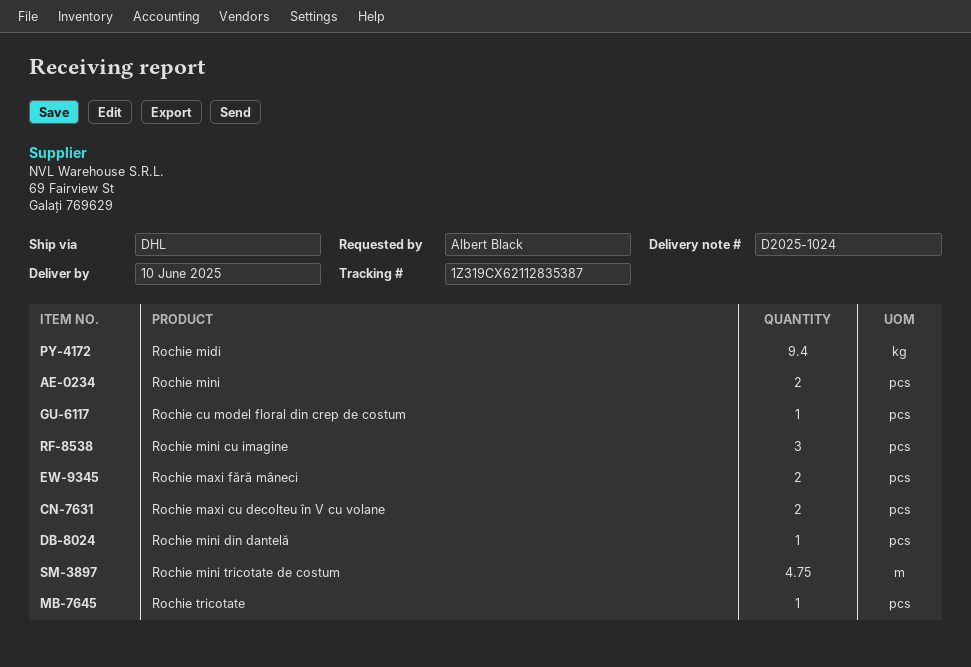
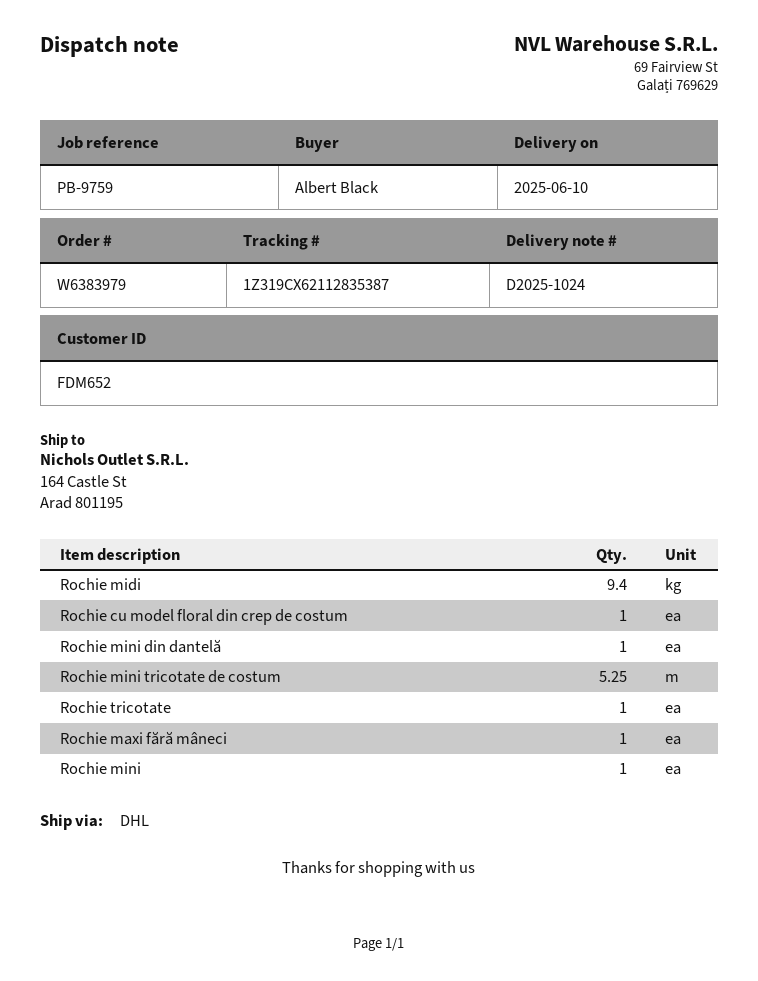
Rochie mini: 2 -> 1
Rochie mini cu imagine: 3 -> none
Rochie maxi fără mâneci: 2 -> 1
Rochie maxi cu decolteu în V cu volane: 2 -> none
Rochie mini tricotate de costum: 4.75 -> 5.25

